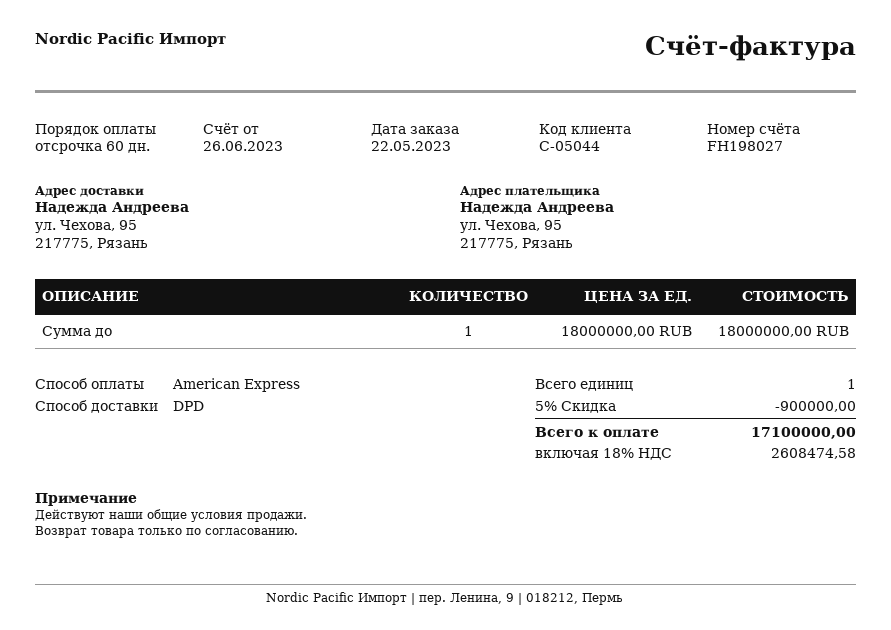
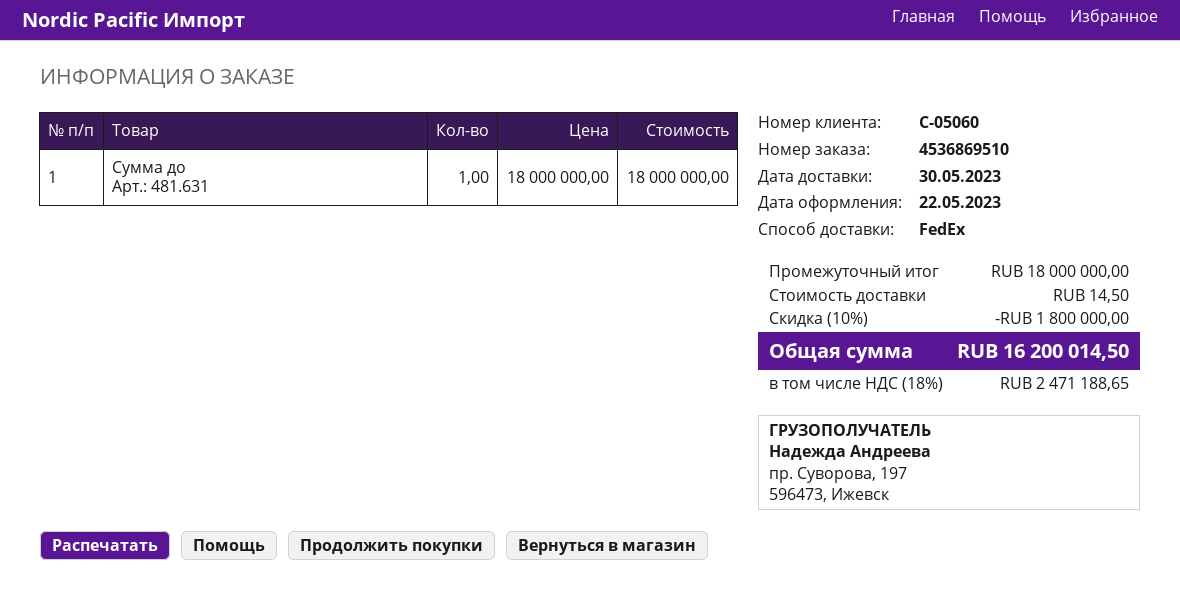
customer number: C-05044 -> C-05060
shipping method: DPD -> FedEx
ship to: ул. Чехова, 95, 217775, Рязань -> пр. Суворова, 197, 596473, Ижевск
discount: 5% = 900000.00 -> 10% = 1800000.00
shipping: none -> 14.50
tax: 18% = 2608474.58 -> 18% = 2471188.65
total: 17100000.00 -> 16200014.50

